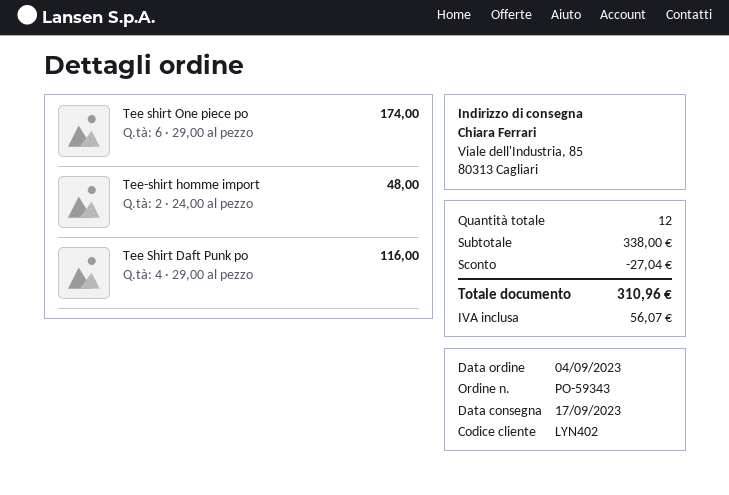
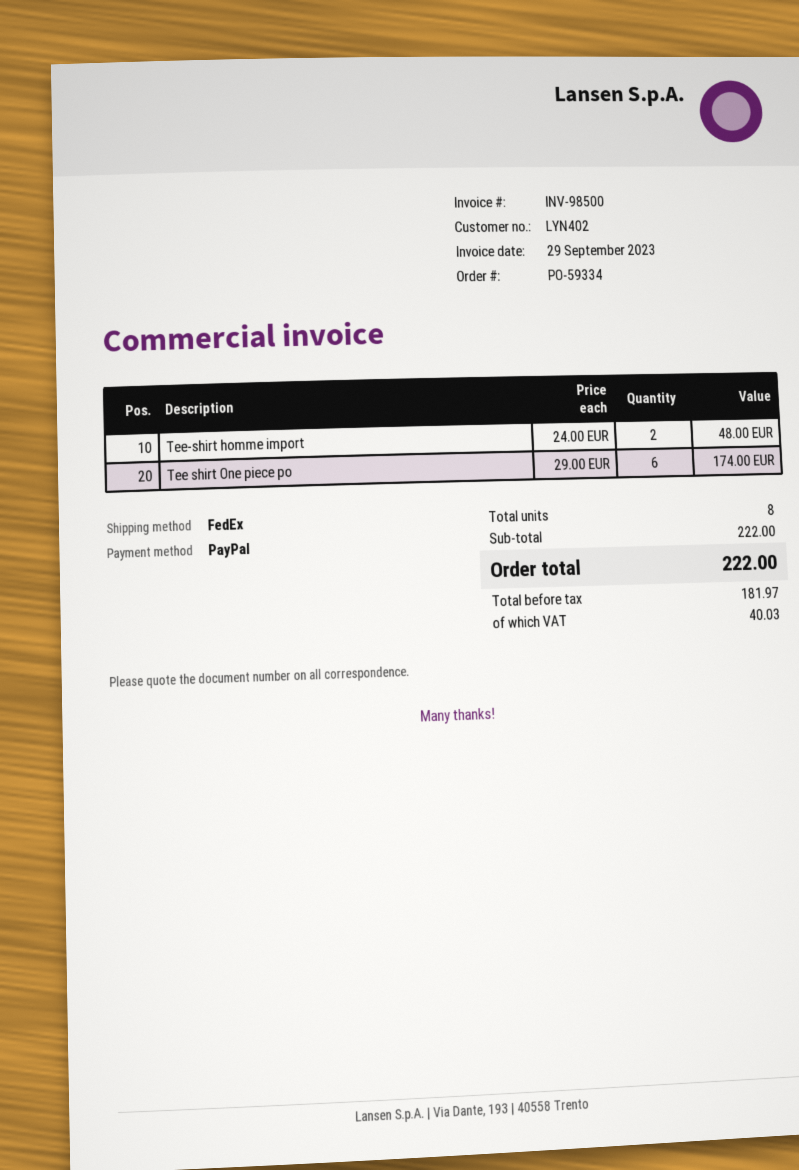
order number: PO-59343 -> PO-59334
Tee Shirt Daft Punk po: 4 x 29.00 = 116.00 -> none
total quantity: 12 -> 8
subtotal: 338.00 -> 222.00
discount: 27.04 -> none
tax: 56.07 -> 40.03
total: 310.96 -> 222.00

